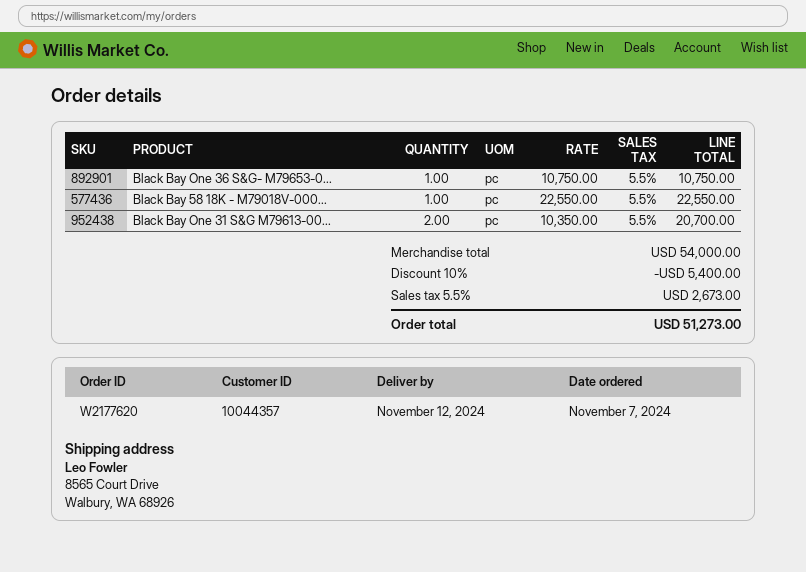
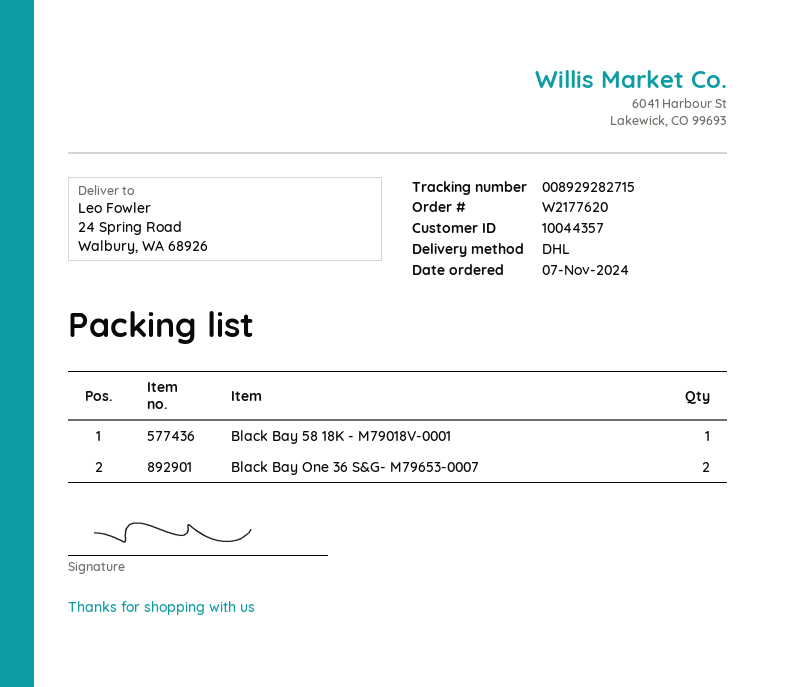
ship to: 8565 Court Drive, Walbury, WA 68926 -> 24 Spring Road, Walbury, WA 68926
Black Bay One 36 S&G- M79653-0...: 1 -> 2
Black Bay One 31 S&G M79613-00...: 2 -> none

